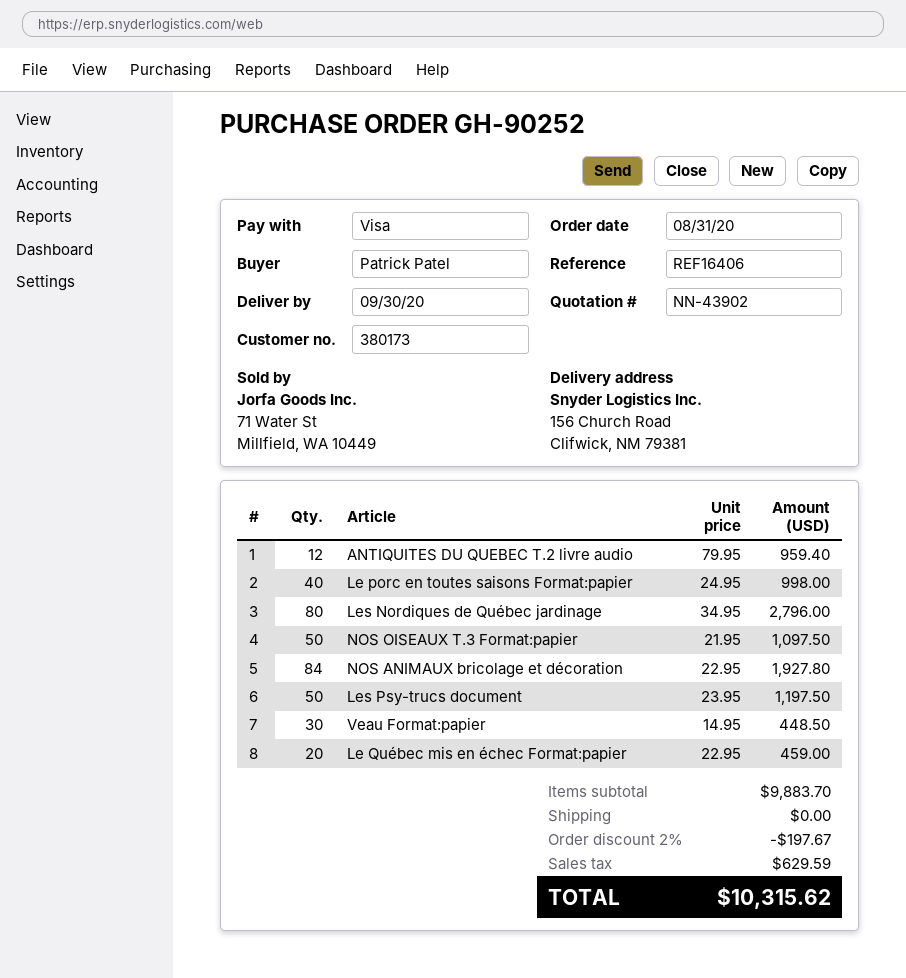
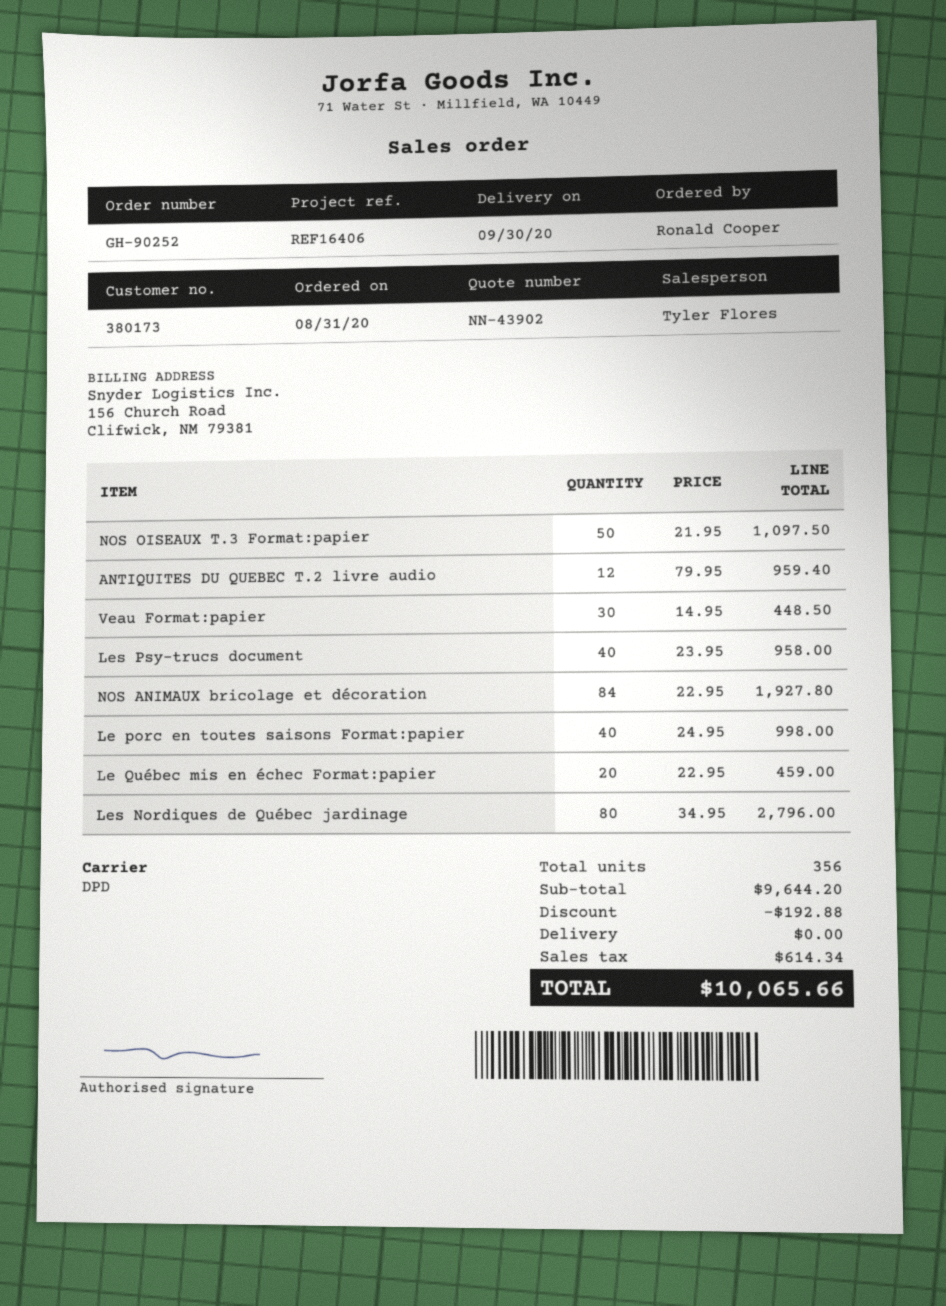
ordered by: Patrick Patel -> Ronald Cooper
Les Psy-trucs document: 50 x 23.95 = 1197.50 -> 40 x 23.95 = 958.00
subtotal: 9883.70 -> 9644.20
discount: 197.67 -> 192.88
tax: 629.59 -> 614.34
total: 10315.62 -> 10065.66

